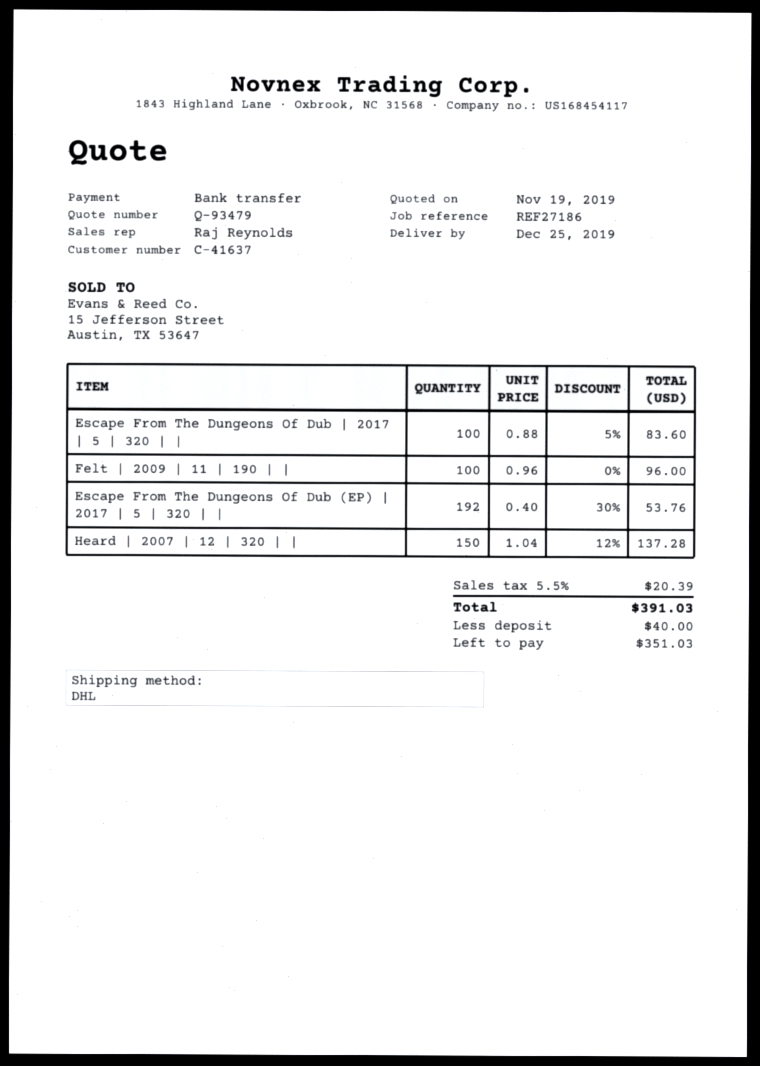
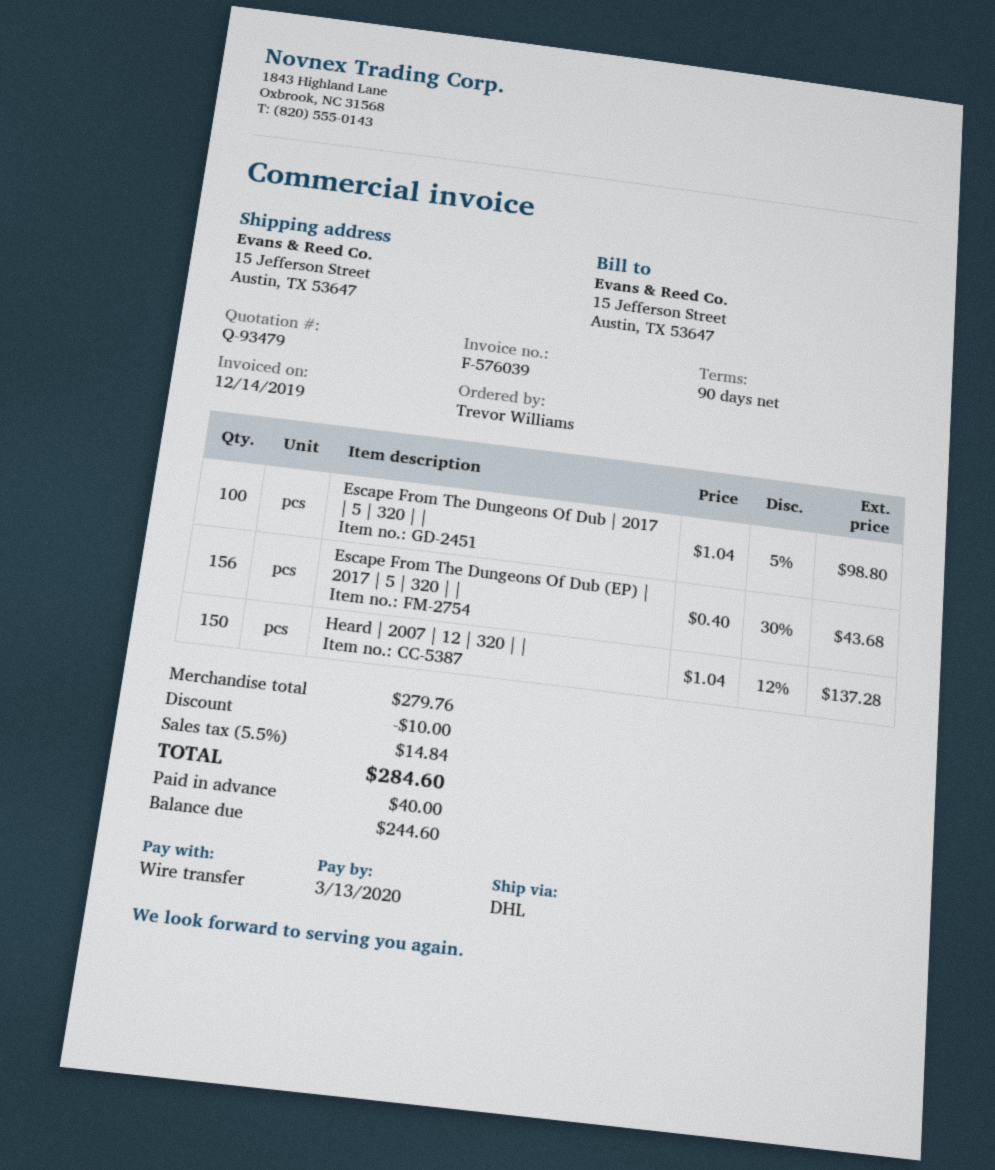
Escape From The Dungeons Of Dub | 2017 | 5 | 320 | |: 100 x 0.88 - 5% = 83.60 -> 100 x 1.04 - 5% = 98.80
Felt | 2009 | 11 | 190 | |: 100 x 0.96 = 96.00 -> none
Escape From The Dungeons Of Dub (EP) | 2017 | 5 | 320 | |: 192 x 0.40 - 30% = 53.76 -> 156 x 0.40 - 30% = 43.68
discount: none -> 10.00
tax: 5.5% = 20.39 -> 5.5% = 14.84
total: 391.03 -> 284.60
balance: 351.03 -> 244.60

